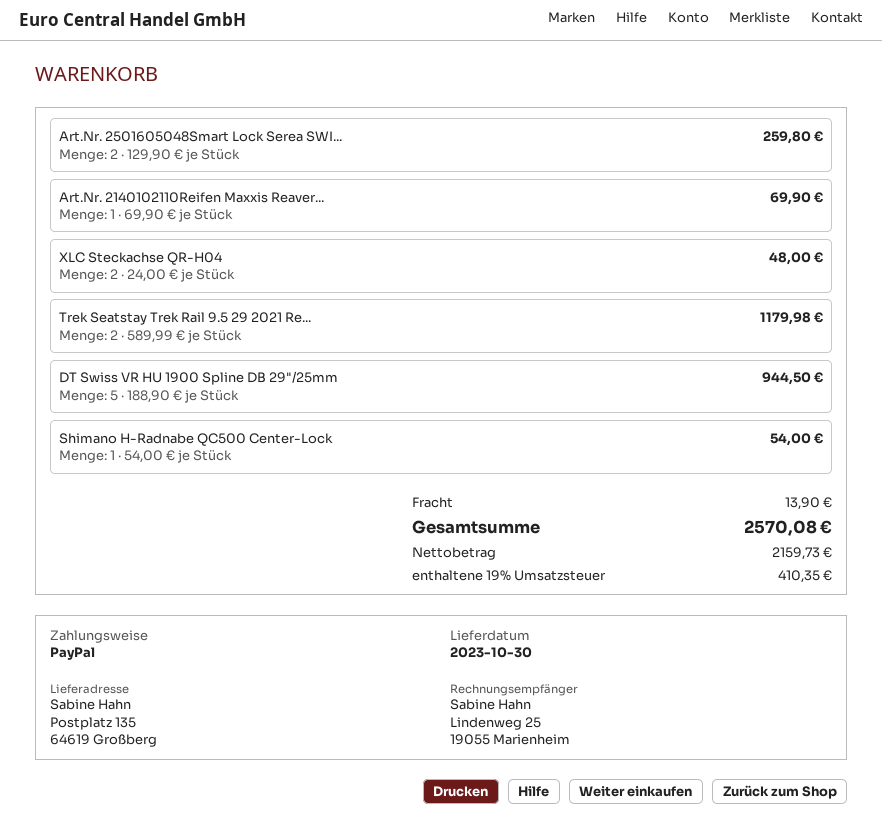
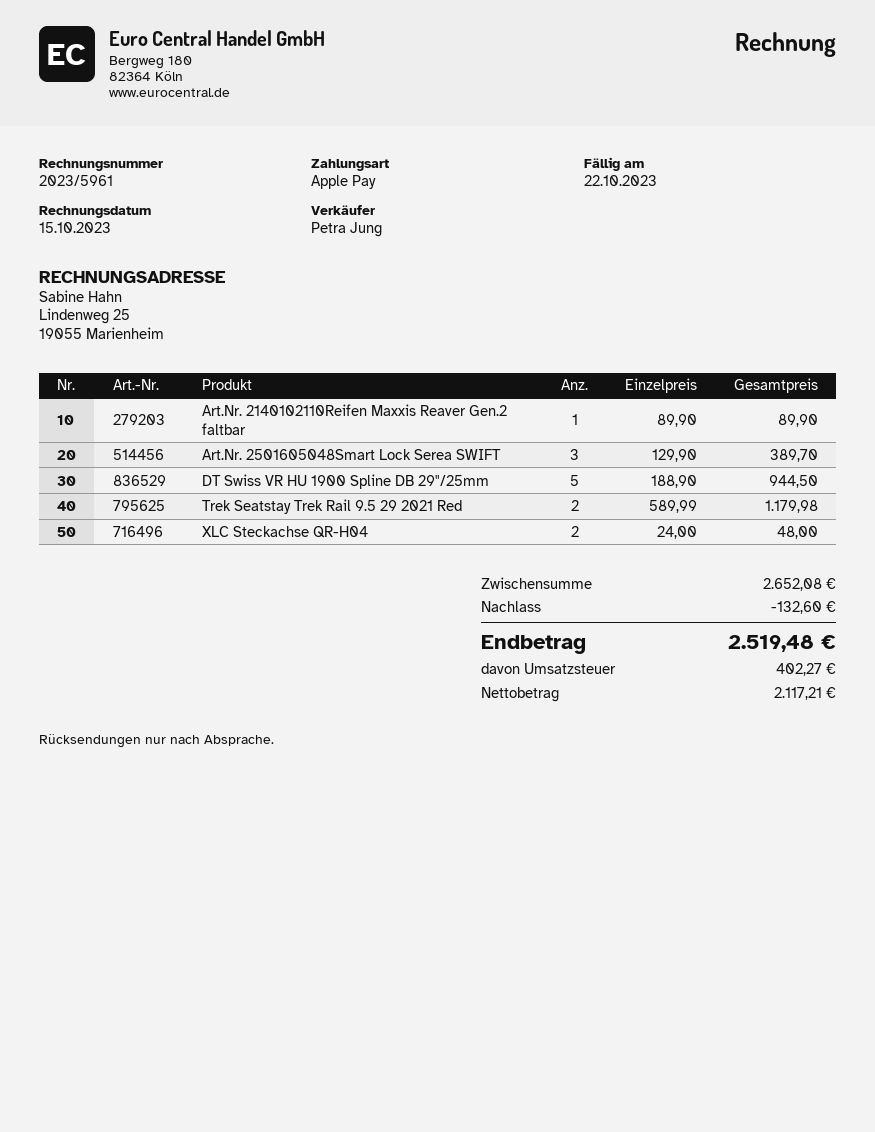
payment method: PayPal -> Apple Pay
Art.Nr. 2501605048Smart Lock Serea SWI...: 2 x 129.90 = 259.80 -> 3 x 129.90 = 389.70
Art.Nr. 2140102110Reifen Maxxis Reaver...: 1 x 69.90 = 69.90 -> 1 x 89.90 = 89.90
Shimano H-Radnabe QC500 Center-Lock: 1 x 54.00 = 54.00 -> none
discount: none -> 132.60
shipping: 13.90 -> none
net: 2159.73 -> 2117.21
tax: 410.35 -> 402.27
total: 2570.08 -> 2519.48

